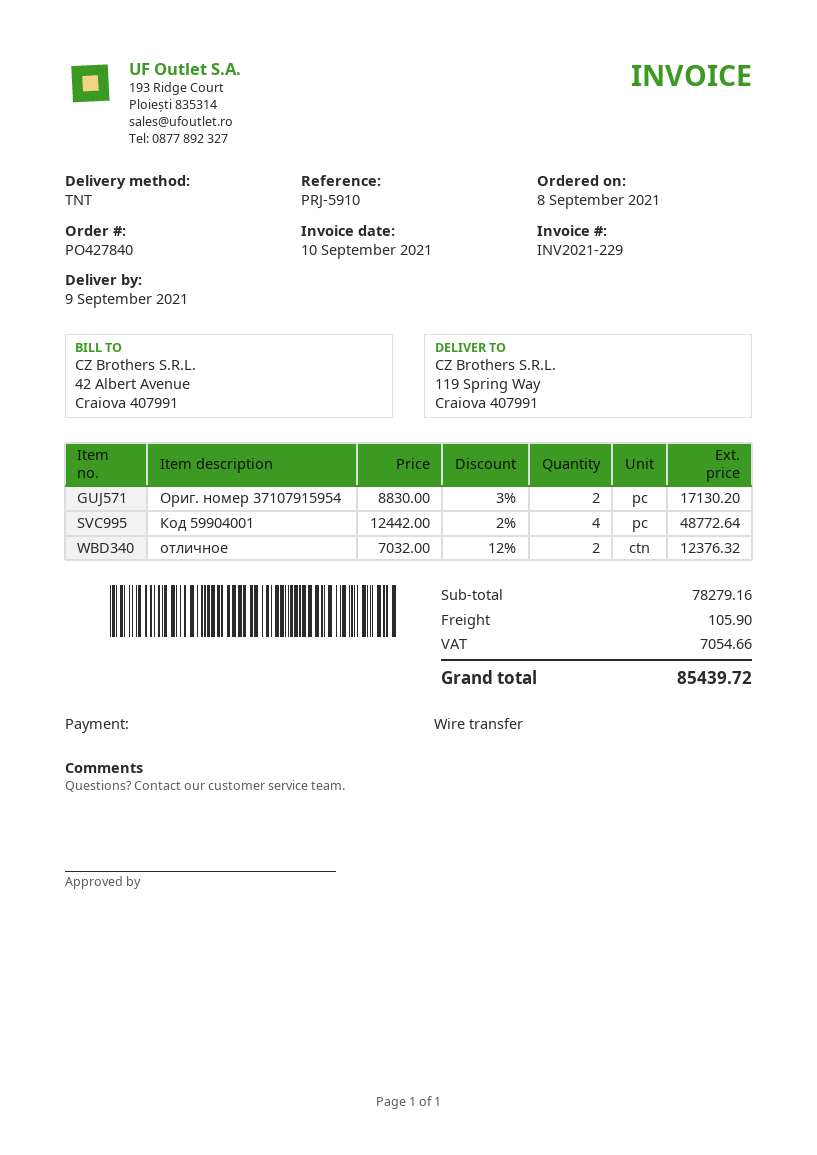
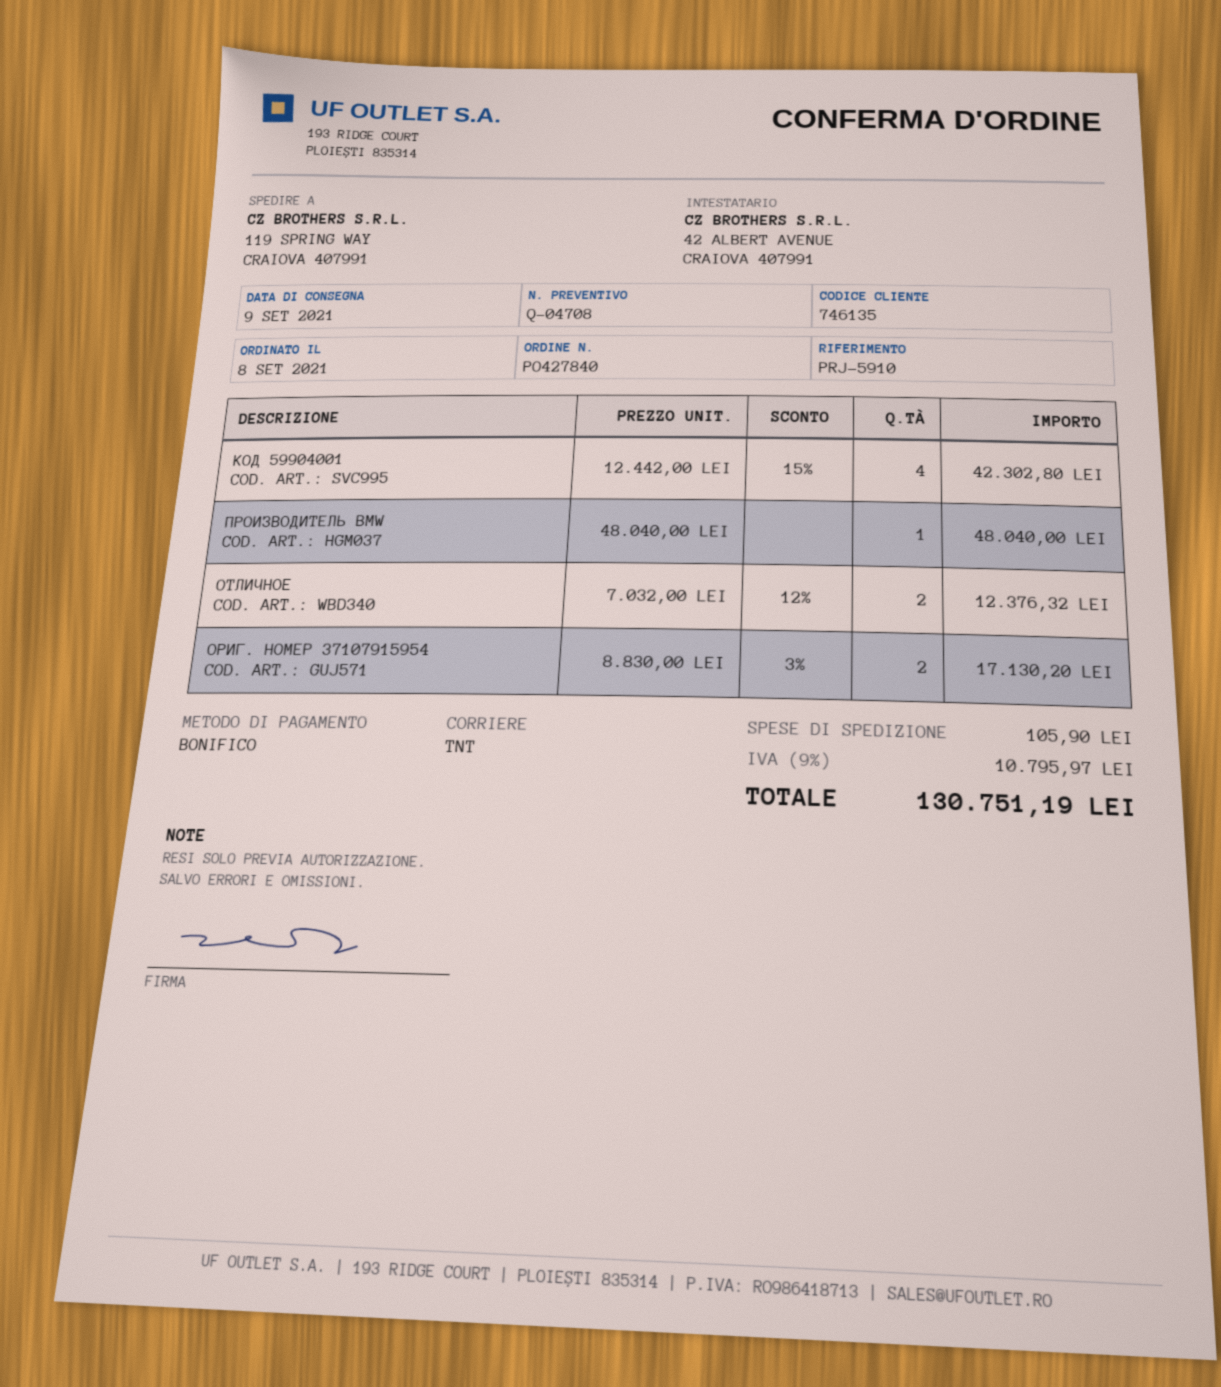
Код 59904001: 4 x 12442.00 - 2% = 48772.64 -> 4 x 12442.00 - 15% = 42302.80
ПРОИЗВОДИТЕЛЬ BMW: none -> 1 x 48040.00 = 48040.00
tax: 7054.66 -> 10795.97
total: 85439.72 -> 130751.19

